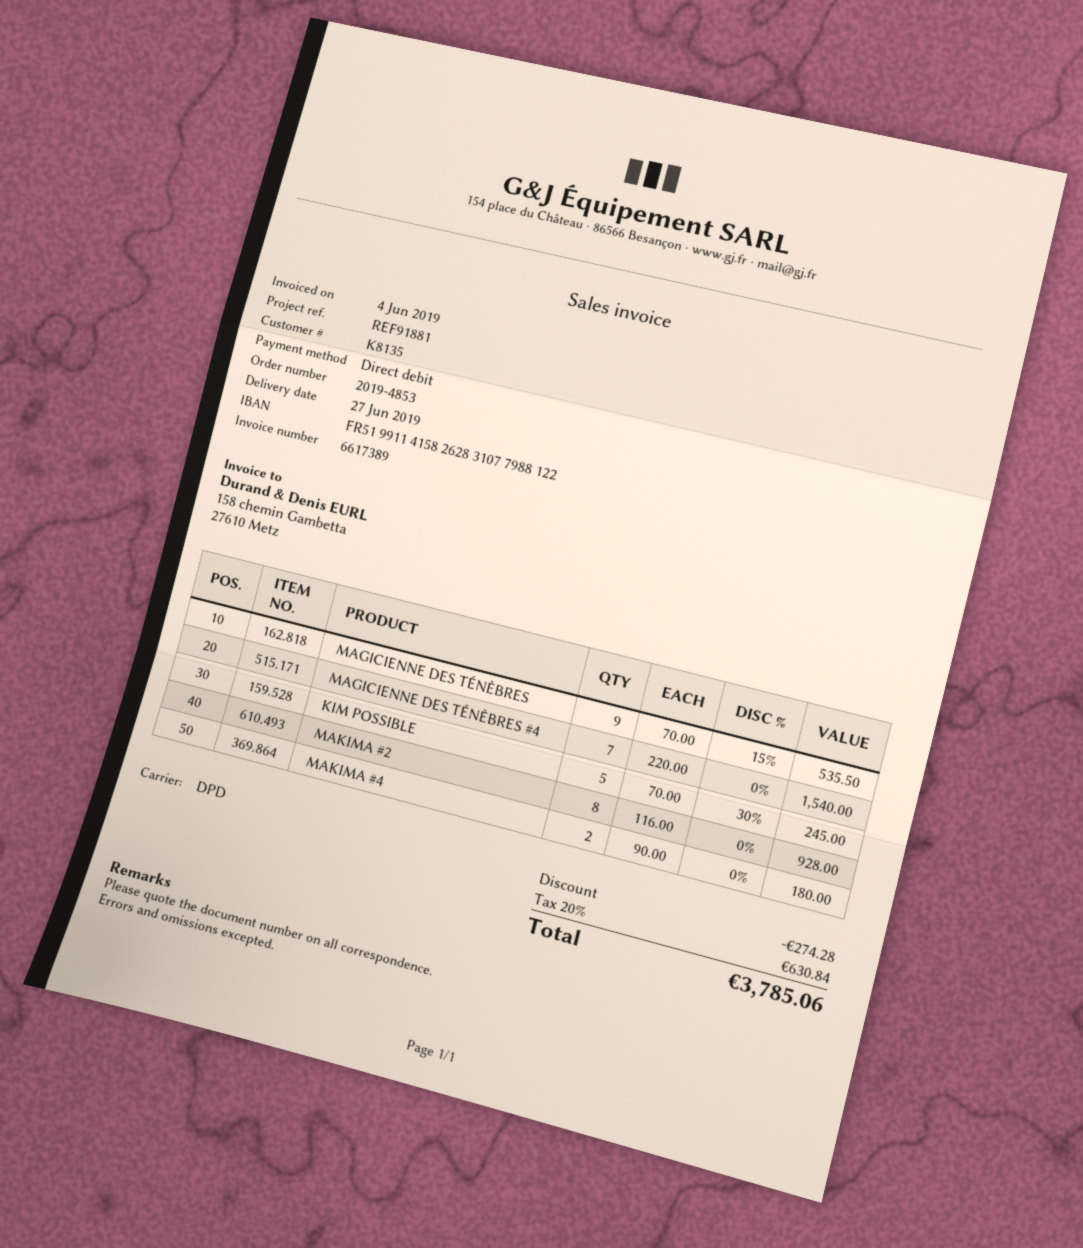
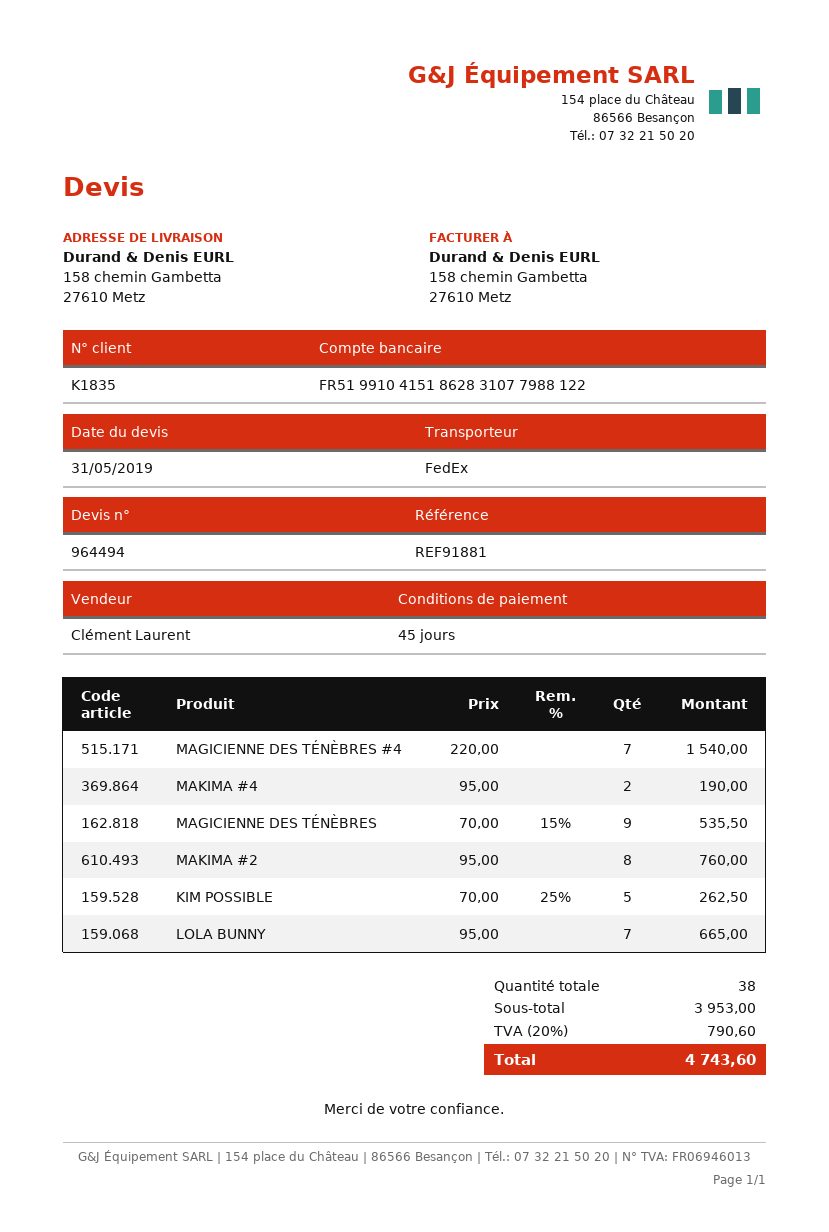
customer number: K8135 -> K1835
bank account: FR5199114158262831077988122 -> FR5199104151862831077988122
shipping method: DPD -> FedEx
KIM POSSIBLE: 5 x 70.00 - 30% = 245.00 -> 5 x 70.00 - 25% = 262.50
MAKIMA #2: 8 x 116.00 = 928.00 -> 8 x 95.00 = 760.00
MAKIMA #4: 2 x 90.00 = 180.00 -> 2 x 95.00 = 190.00
LOLA BUNNY: none -> 7 x 95.00 = 665.00
discount: 274.28 -> none
tax: 20% = 630.84 -> 20% = 790.60
total: 3785.06 -> 4743.60

